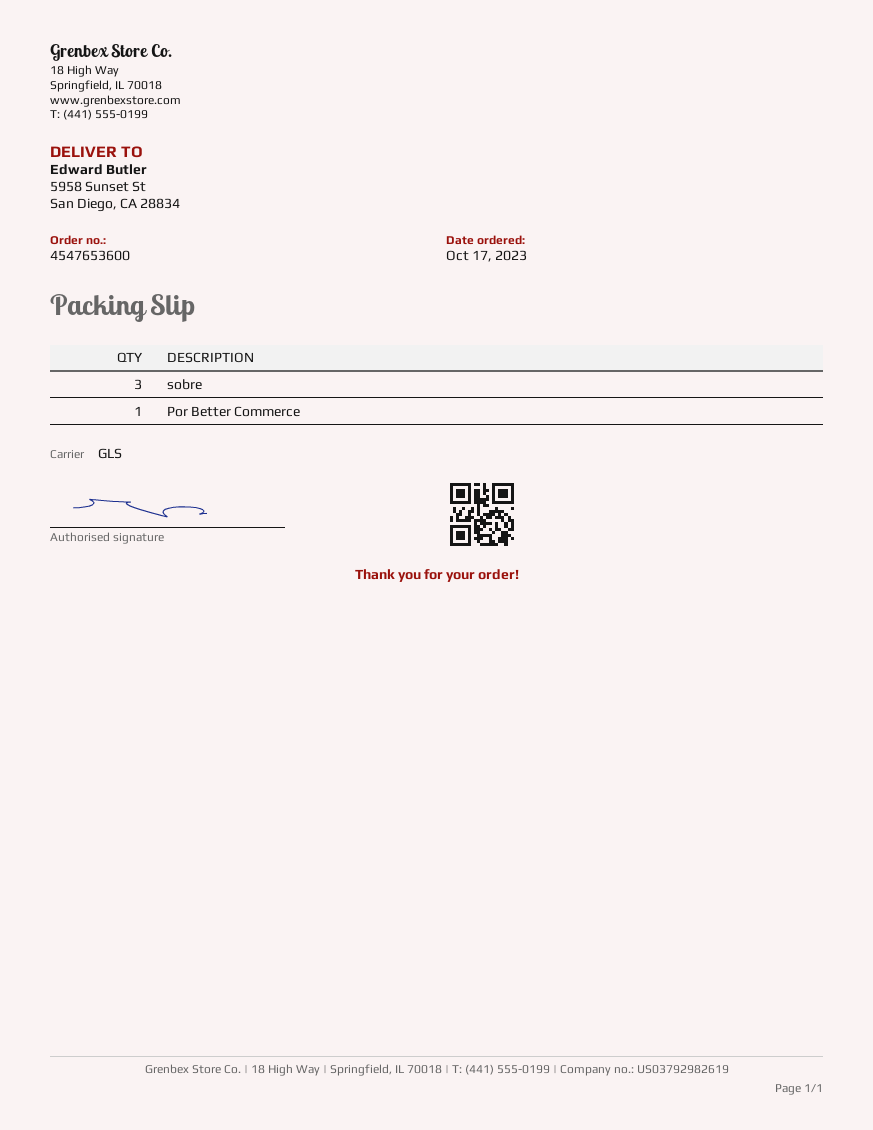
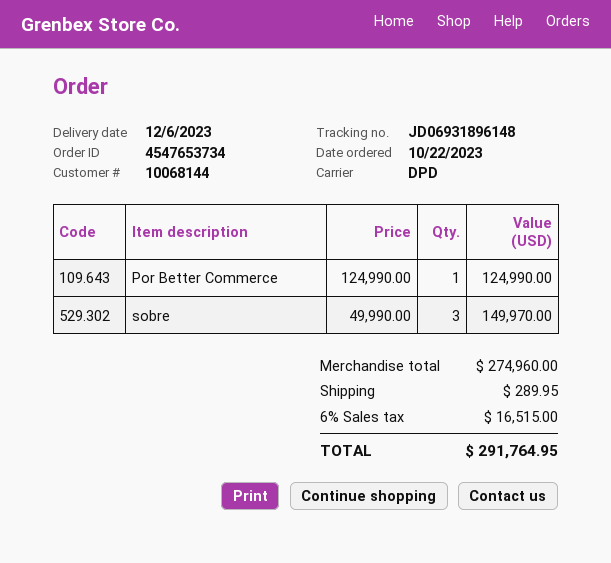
order number: 4547653600 -> 4547653734
order date: 2023-10-17 -> 2023-10-22
shipping method: GLS -> DPD

